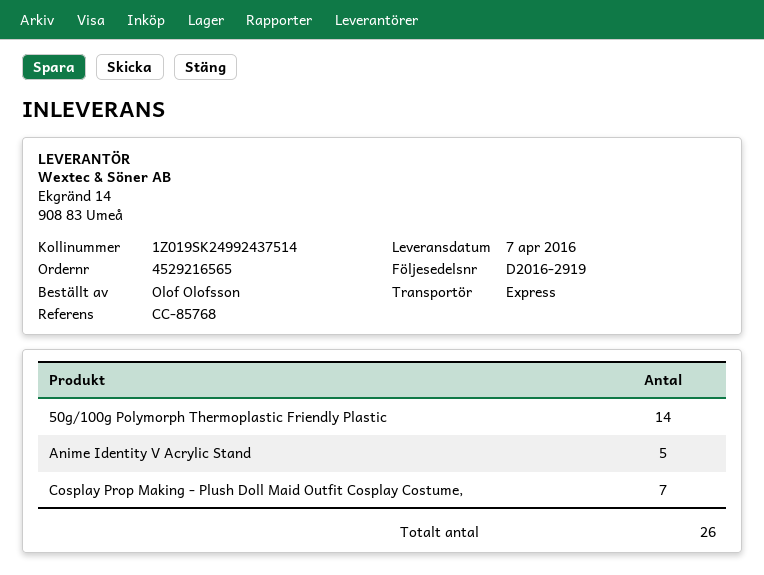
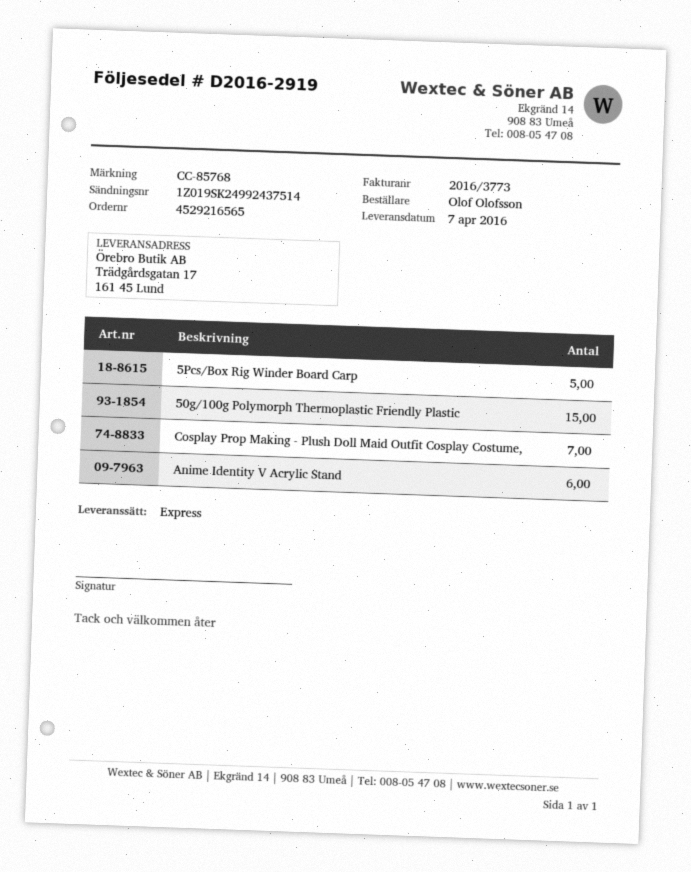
50g/100g Polymorph Thermoplastic Friendly Plastic: 14 -> 15
Anime Identity Ⅴ Acrylic Stand: 5 -> 6
5Pcs/Box Rig Winder Board Carp: none -> 5

